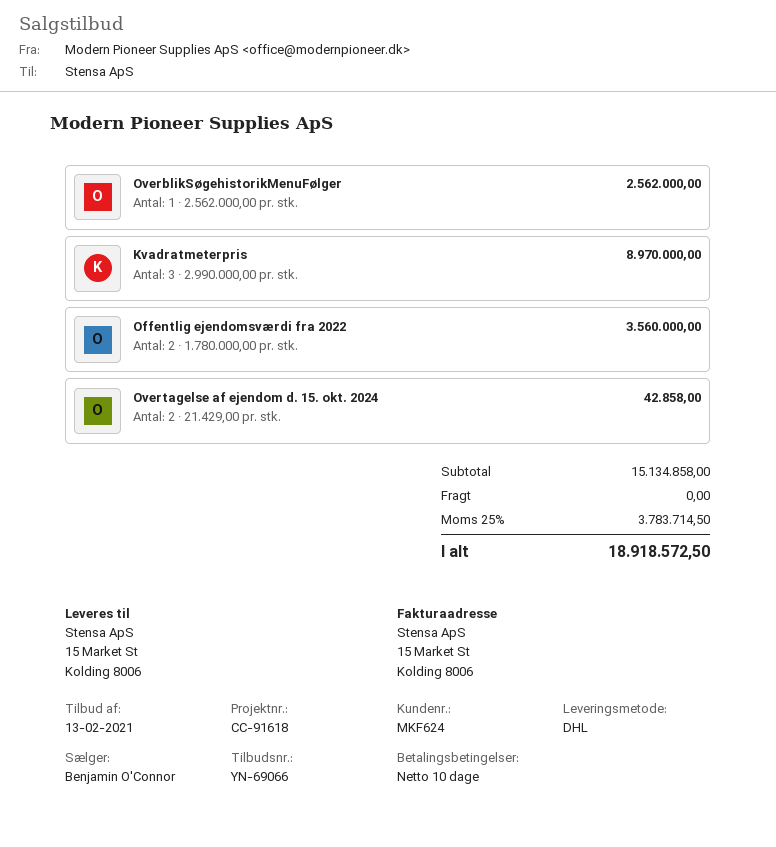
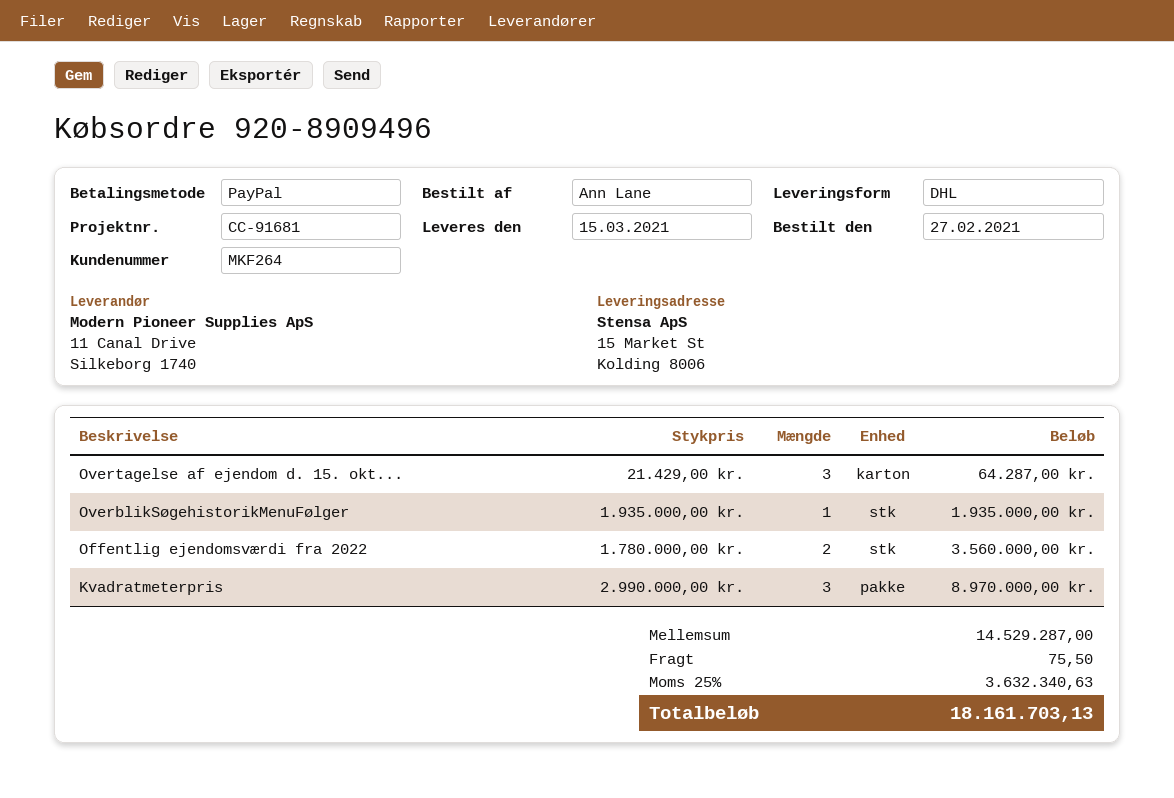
customer number: MKF624 -> MKF264
reference: CC-91618 -> CC-91681
OverblikSøgehistorikMenuFølger: 1 x 2562000.00 = 2562000.00 -> 1 x 1935000.00 = 1935000.00
Overtagelse af ejendom d. 15. okt. 2024: 2 x 21429.00 = 42858.00 -> 3 x 21429.00 = 64287.00
subtotal: 15134858.00 -> 14529287.00
shipping: 0.00 -> 75.50
tax: 25% = 3783714.50 -> 25% = 3632340.63
total: 18918572.50 -> 18161703.13

